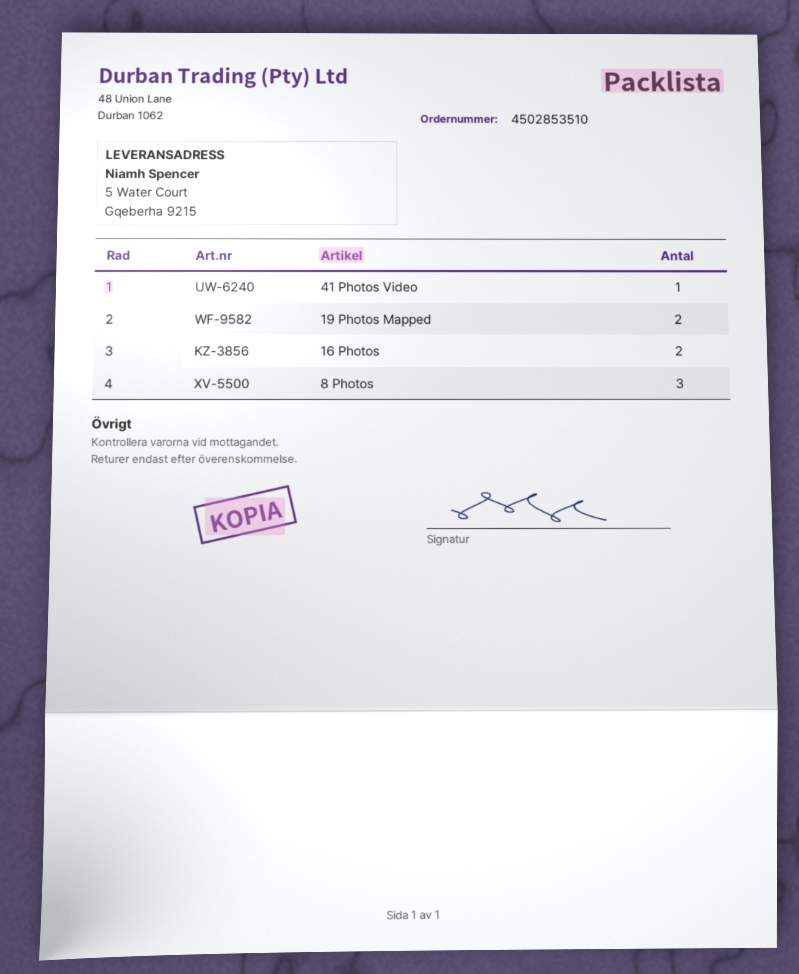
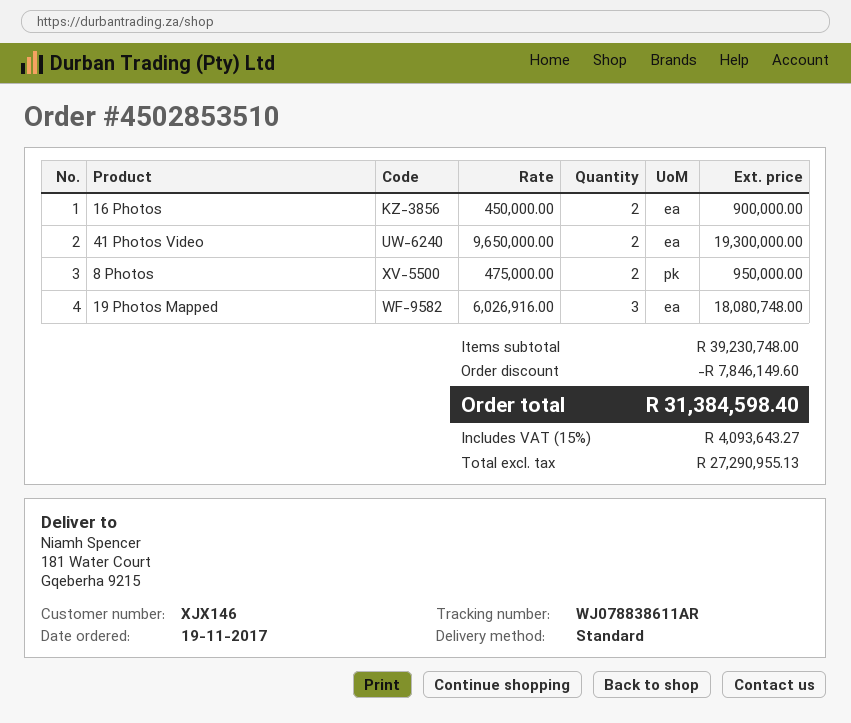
ship to: 5 Water Court, Gqeberha 9215 -> 181 Water Court, Gqeberha 9215
41 Photos Video: 1 -> 2
19 Photos Mapped: 2 -> 3
8 Photos: 3 -> 2

